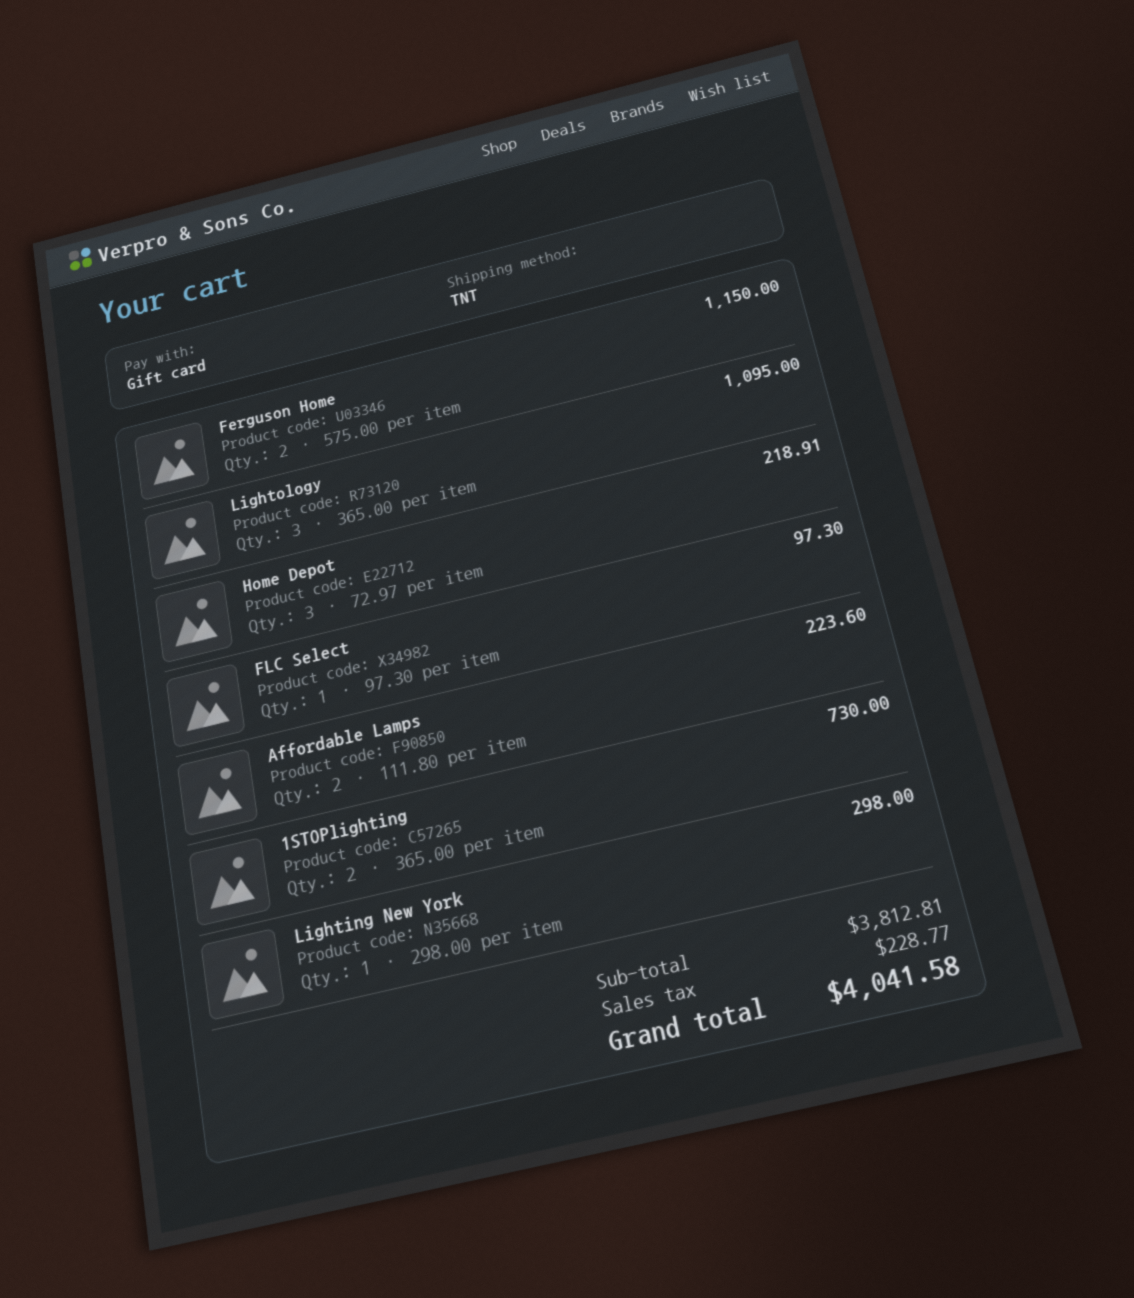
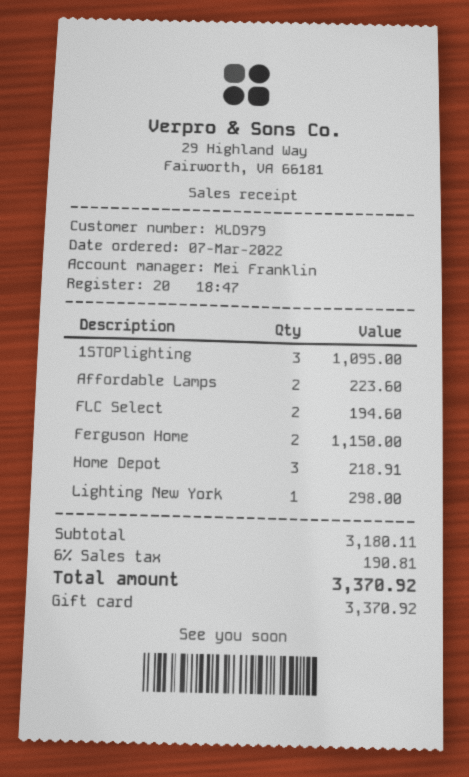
Lightology: 3 for 1095.00 -> none
FLC Select: 1 for 97.30 -> 2 for 194.60
1STOPlighting: 2 for 730.00 -> 3 for 1095.00
subtotal: 3812.81 -> 3180.11
tax: 228.77 -> 190.81
total: 4041.58 -> 3370.92

